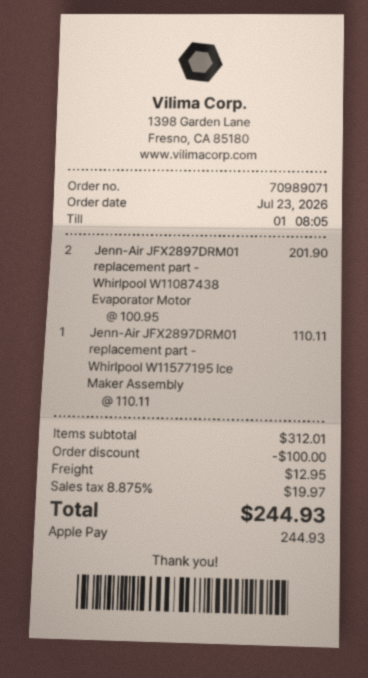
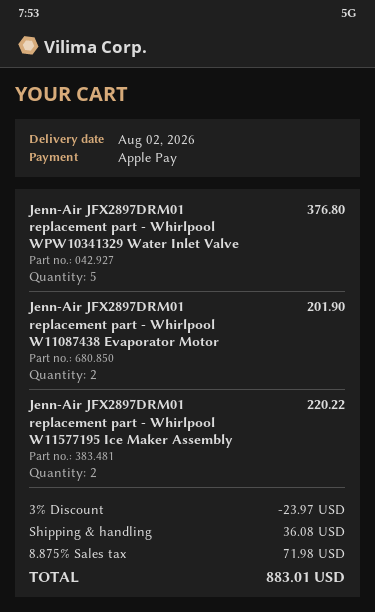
Jenn-Air JFX2897DRM01 replacement part - Whirlpool W11577195 Ice Maker Assembly: 1 for 110.11 -> 2 for 220.22
Jenn-Air JFX2897DRM01 replacement part - Whirlpool WPW10341329 Water Inlet Valve: none -> 5 for 376.80
discount: 100.00 -> 23.97
shipping: 12.95 -> 36.08
tax: 8.875% = 19.97 -> 8.875% = 71.98
total: 244.93 -> 883.01

